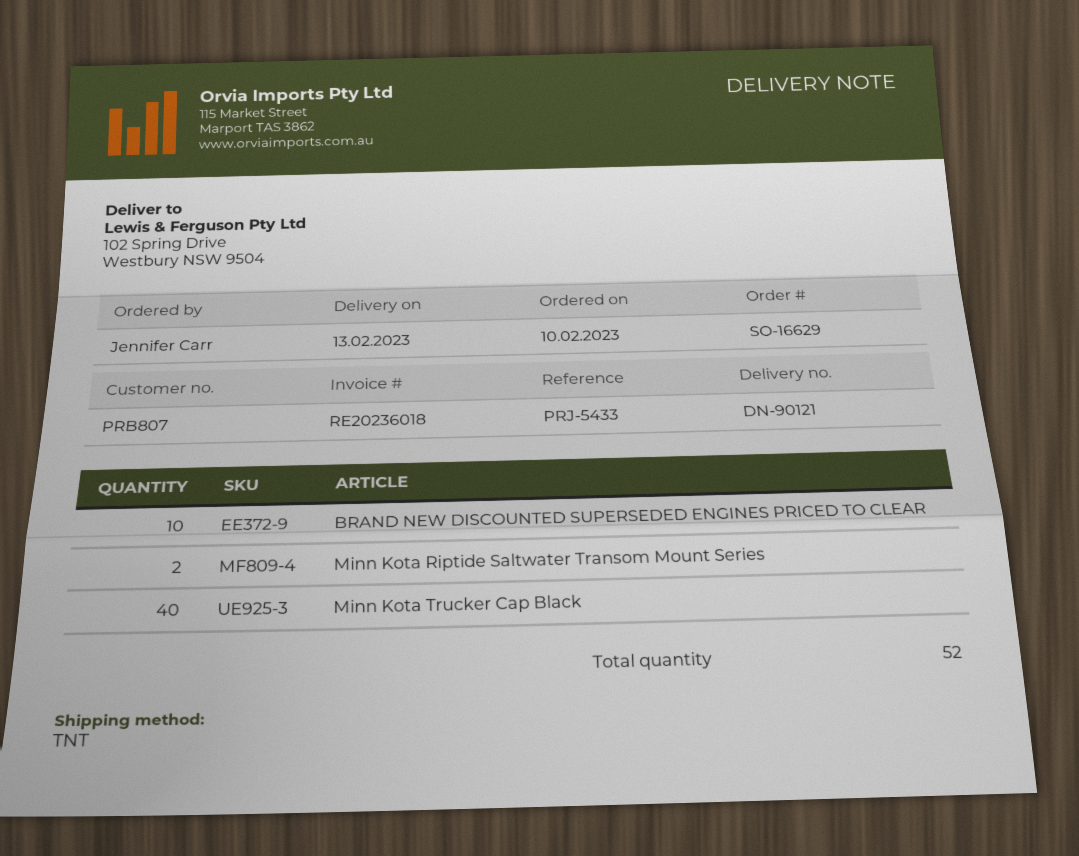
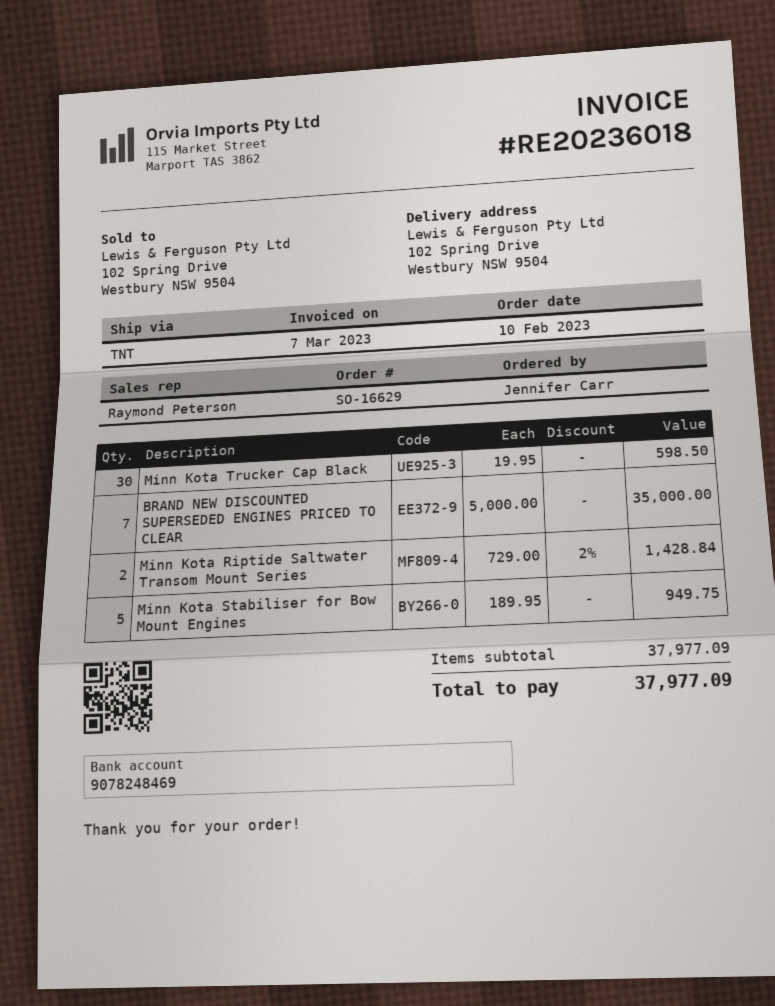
BRAND NEW DISCOUNTED SUPERSEDED ENGINES PRICED TO CLEAR: 10 -> 7
Minn Kota Trucker Cap Black: 40 -> 30
Minn Kota Stabiliser for Bow Mount Engines: none -> 5

